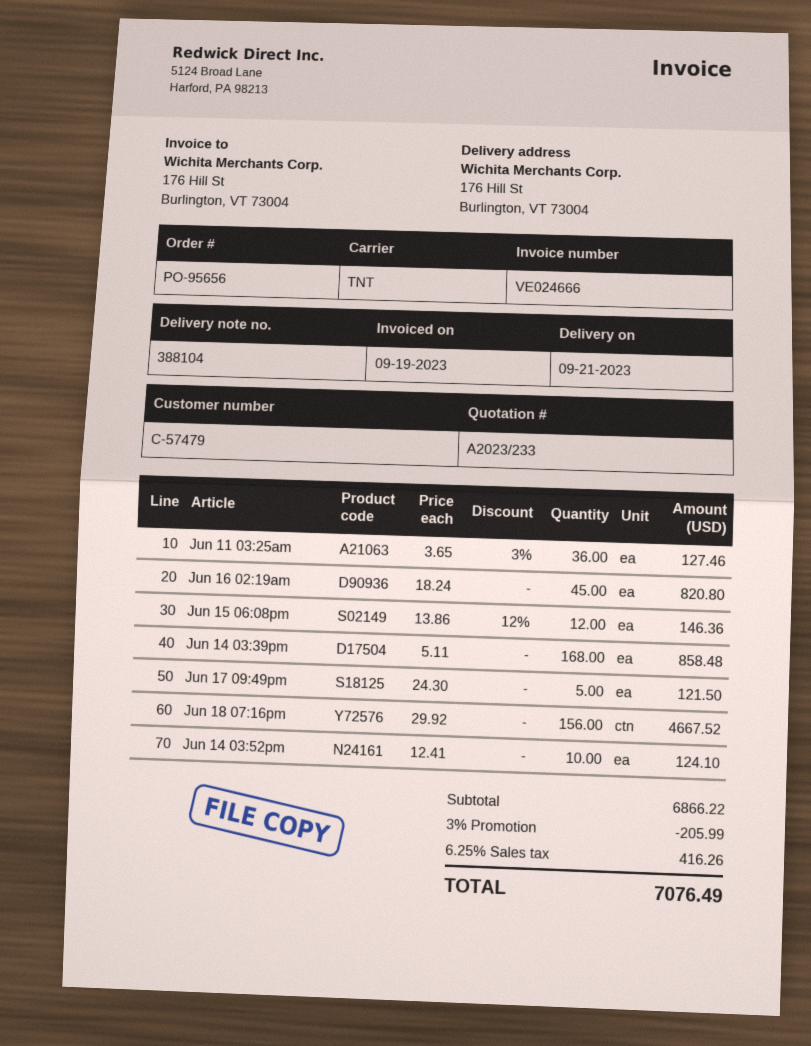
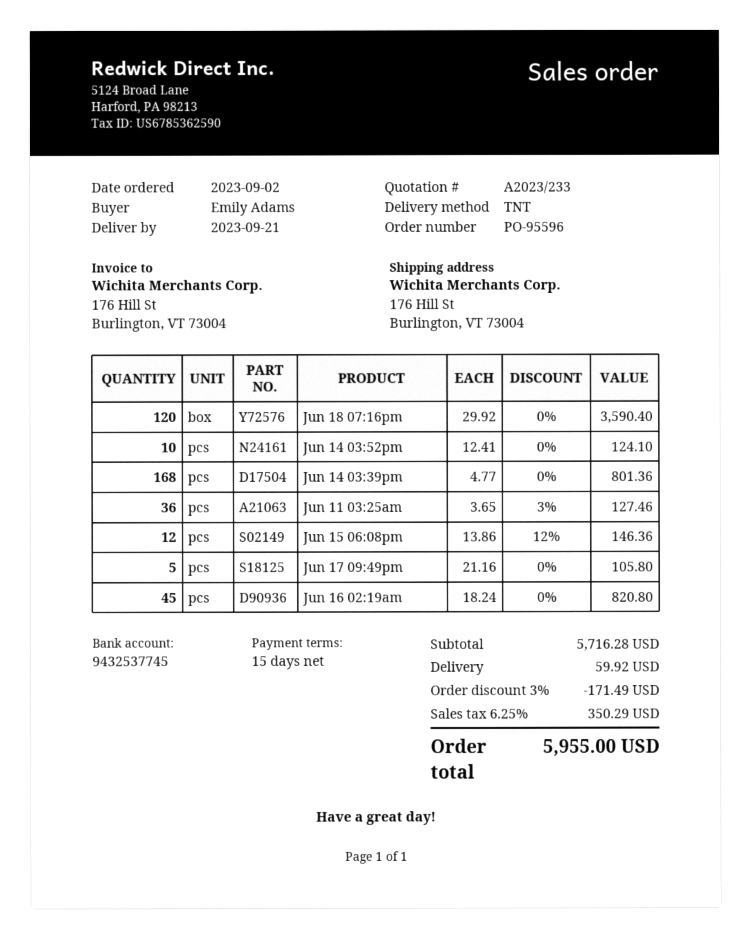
order number: PO-95656 -> PO-95596
Jun 14 03:39pm: 168 x 5.11 = 858.48 -> 168 x 4.77 = 801.36
Jun 17 09:49pm: 5 x 24.30 = 121.50 -> 5 x 21.16 = 105.80
Jun 18 07:16pm: 156 x 29.92 = 4667.52 -> 120 x 29.92 = 3590.40
subtotal: 6866.22 -> 5716.28
discount: 3% = 205.99 -> 3% = 171.49
shipping: none -> 59.92
tax: 6.25% = 416.26 -> 6.25% = 350.29
total: 7076.49 -> 5955.00

